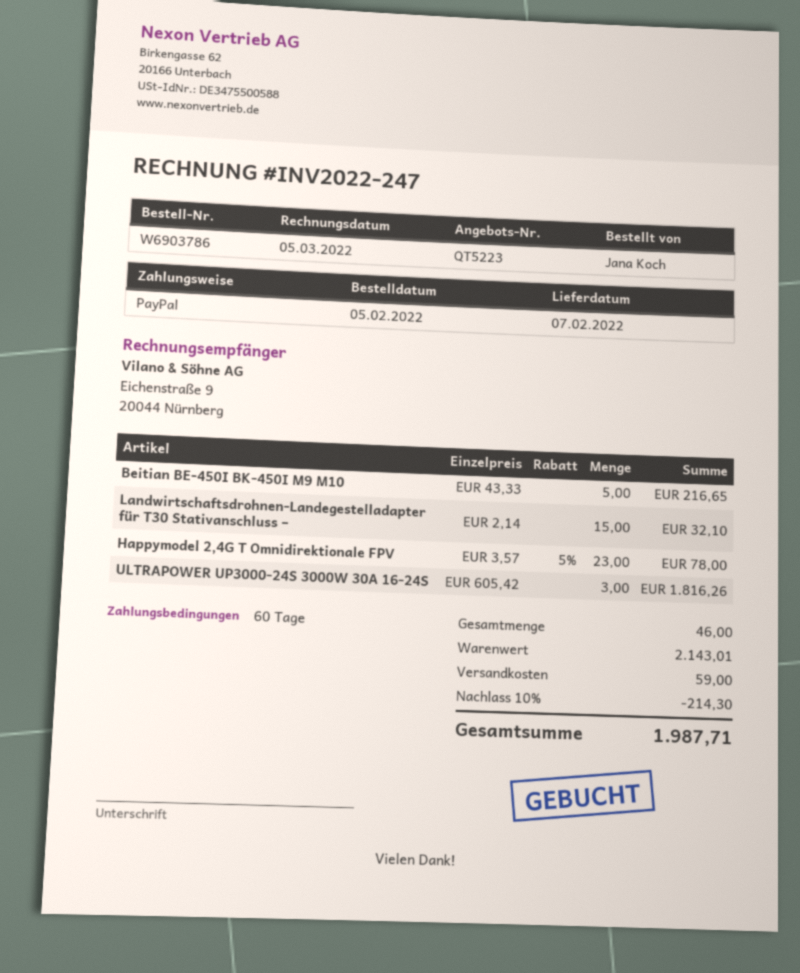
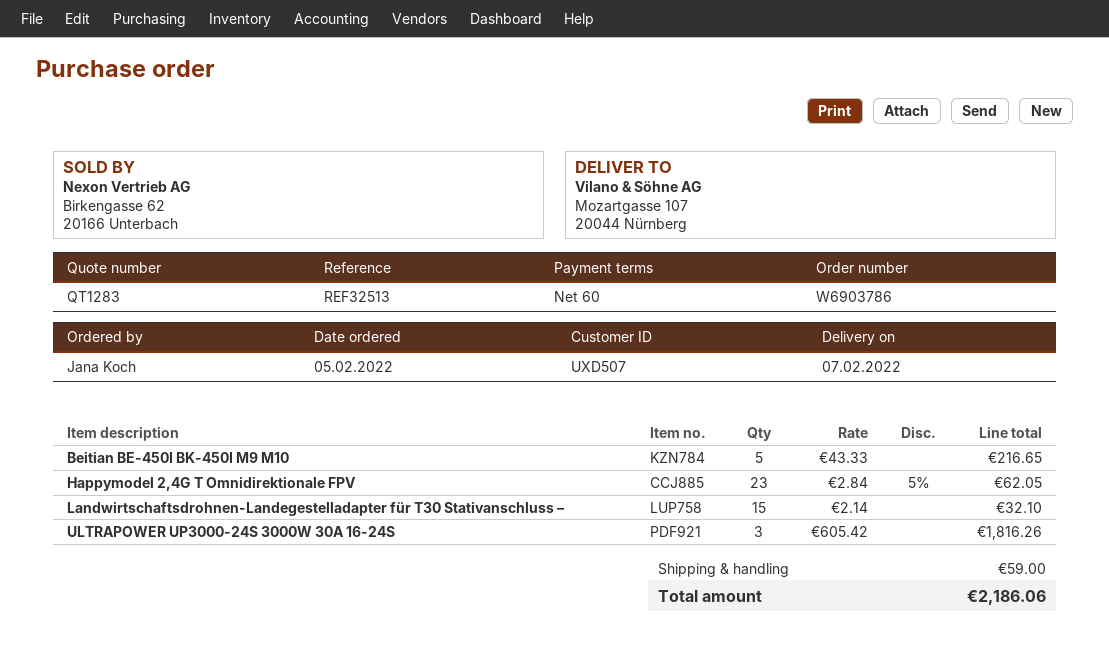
quote number: QT5223 -> QT1283
Happymodel 2,4G T Omnidirektionale FPV: 23 x 3.57 - 5% = 78.00 -> 23 x 2.84 - 5% = 62.05
discount: 10% = 214.30 -> none
total: 1987.71 -> 2186.06

